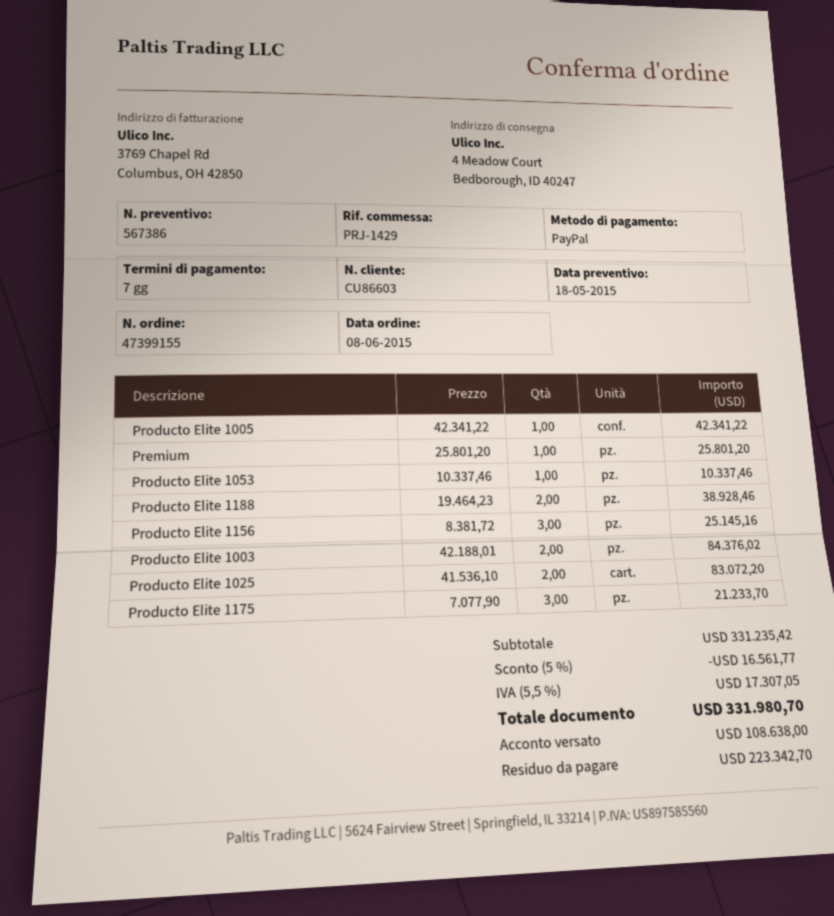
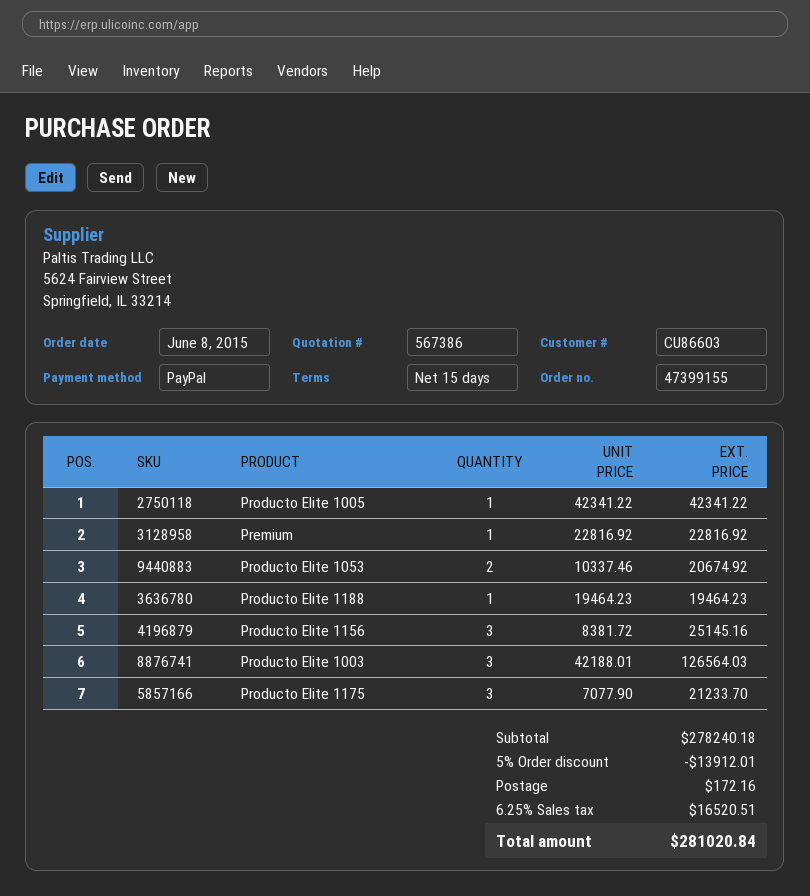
payment terms: 7 days -> 15 days
Premium: 1 x 25801.20 = 25801.20 -> 1 x 22816.92 = 22816.92
Producto Elite 1053: 1 x 10337.46 = 10337.46 -> 2 x 10337.46 = 20674.92
Producto Elite 1188: 2 x 19464.23 = 38928.46 -> 1 x 19464.23 = 19464.23
Producto Elite 1003: 2 x 42188.01 = 84376.02 -> 3 x 42188.01 = 126564.03
Producto Elite 1025: 2 x 41536.10 = 83072.20 -> none
subtotal: 331235.42 -> 278240.18
discount: 5% = 16561.77 -> 5% = 13912.01
shipping: none -> 172.16
tax: 5.5% = 17307.05 -> 6.25% = 16520.51
total: 331980.70 -> 281020.84

